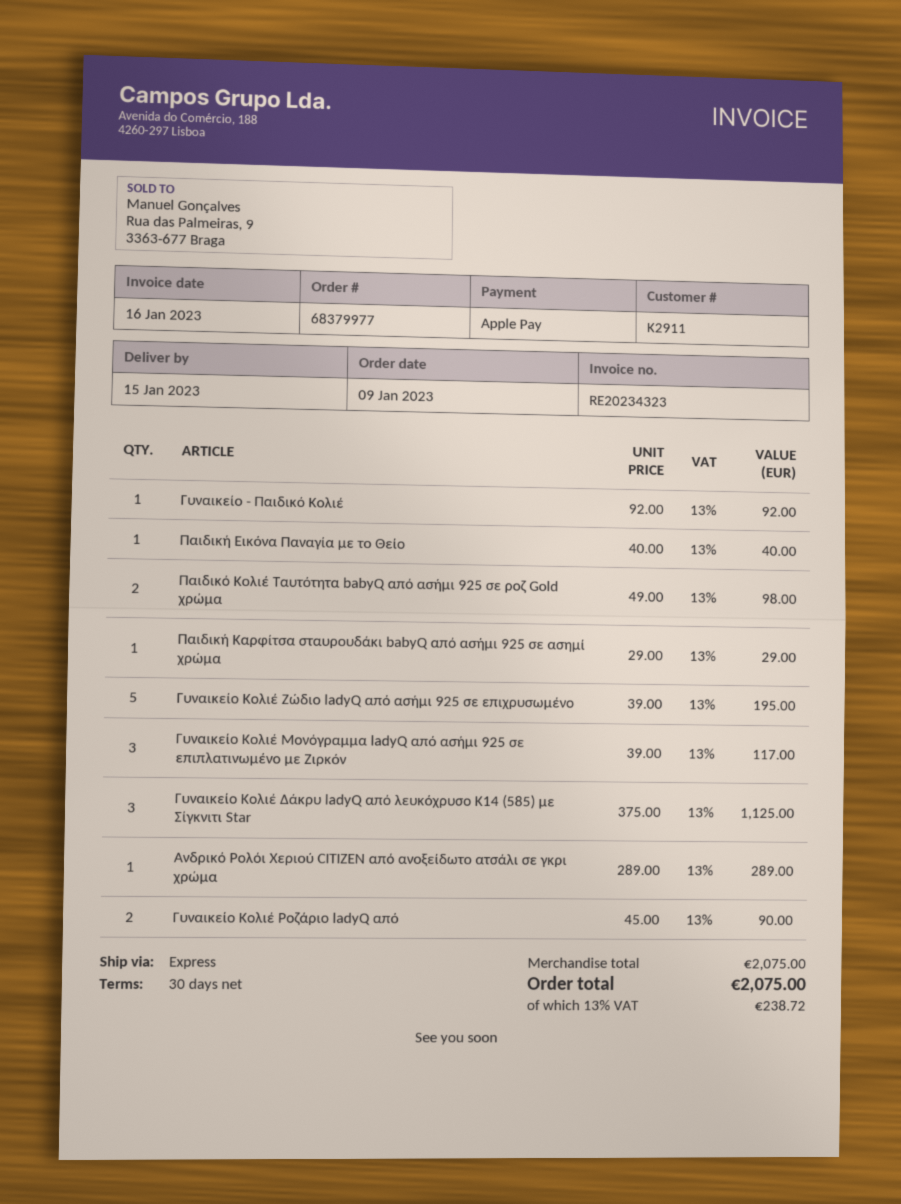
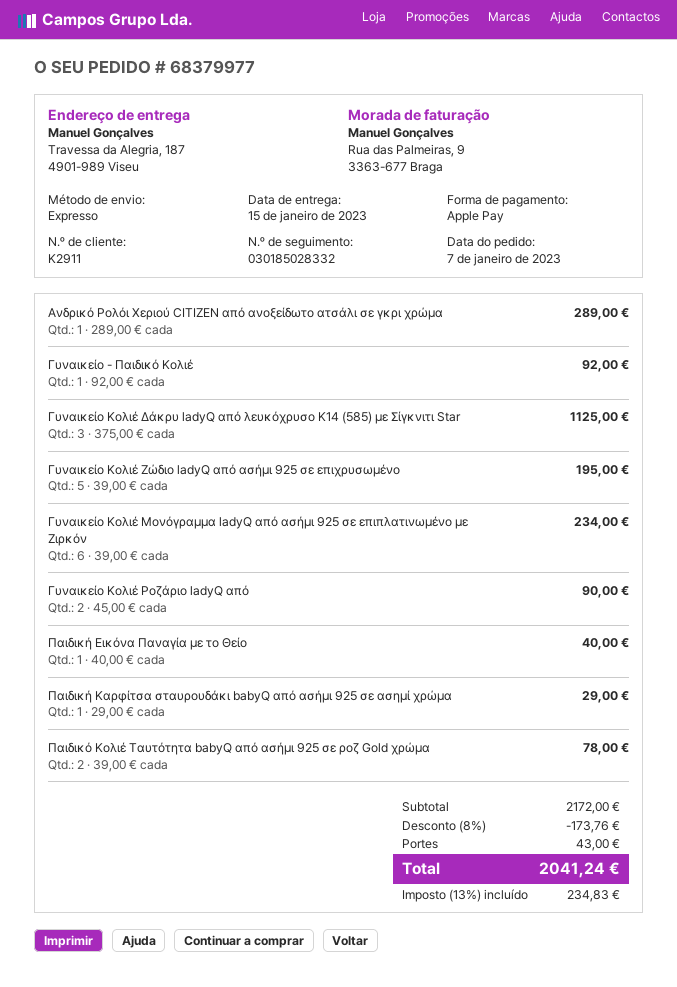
order date: 2023-01-09 -> 2023-01-07
Παιδικό Κολιέ Ταυτότητα babyQ από ασήμι 925 σε ροζ Gold χρώμα: 2 x 49.00 = 98.00 -> 2 x 39.00 = 78.00
Γυναικείο Κολιέ Μονόγραμμα ladyQ από ασήμι 925 σε επιπλατινωμένο με Ζιρκόν: 3 x 39.00 = 117.00 -> 6 x 39.00 = 234.00
subtotal: 2075.00 -> 2172.00
discount: none -> 8% = 173.76
shipping: none -> 43.00
tax: 13% = 238.72 -> 13% = 234.83
total: 2075.00 -> 2041.24

